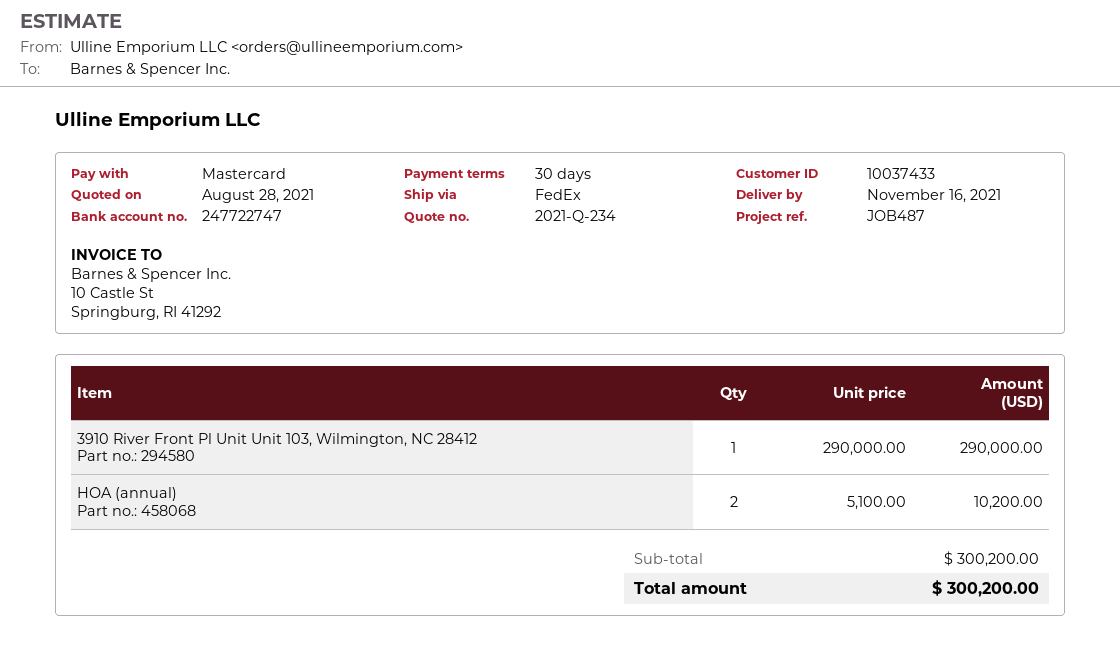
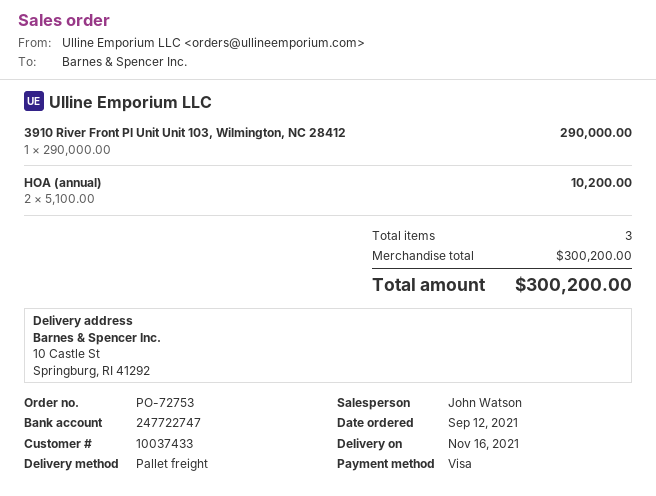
payment method: Mastercard -> Visa
shipping method: FedEx -> pallet freight

